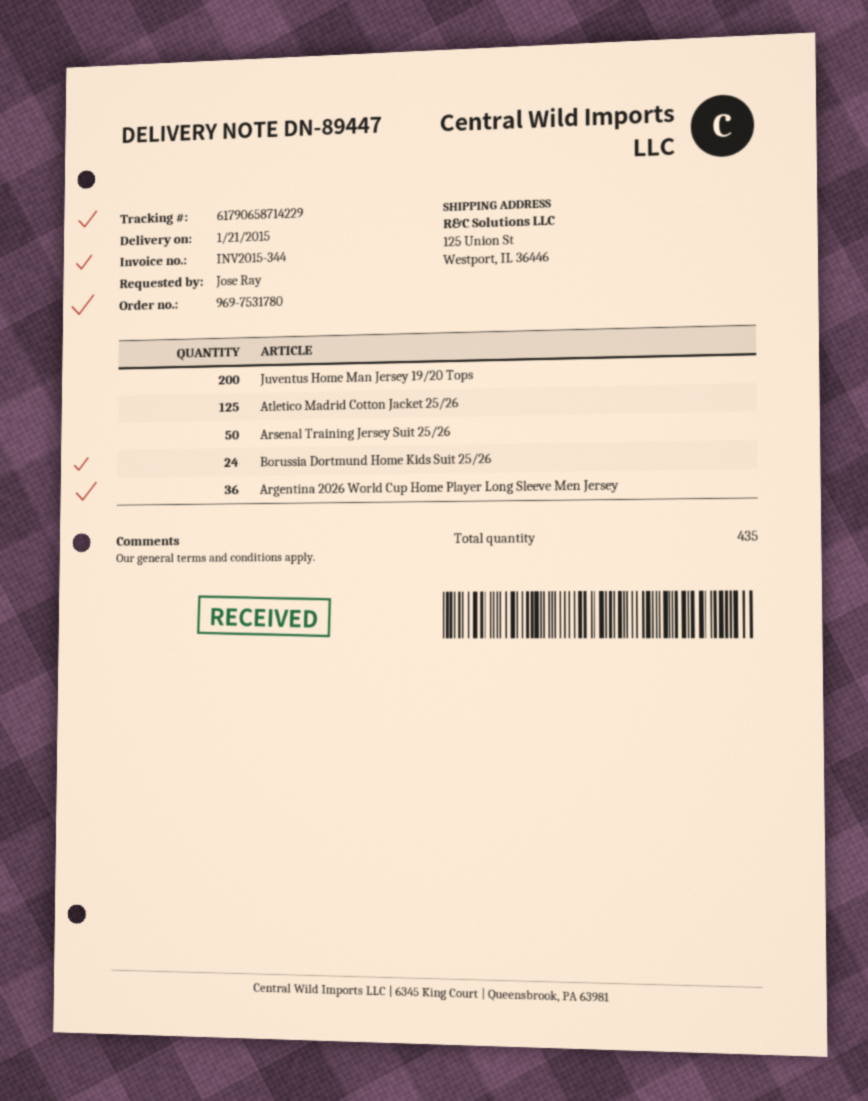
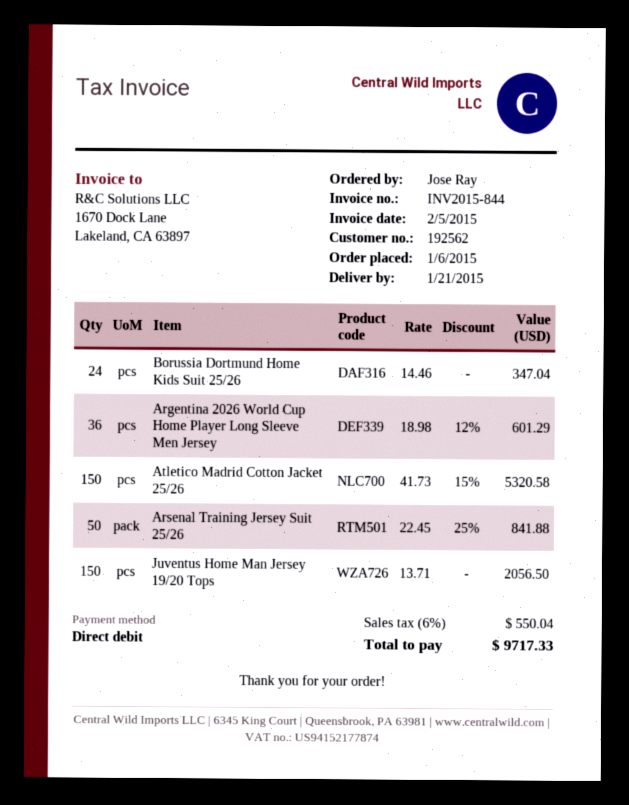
invoice number: INV2015-344 -> INV2015-844
Juventus Home Man Jersey 19/20 Tops: 200 -> 150
Atletico Madrid Cotton Jacket 25/26: 125 -> 150

